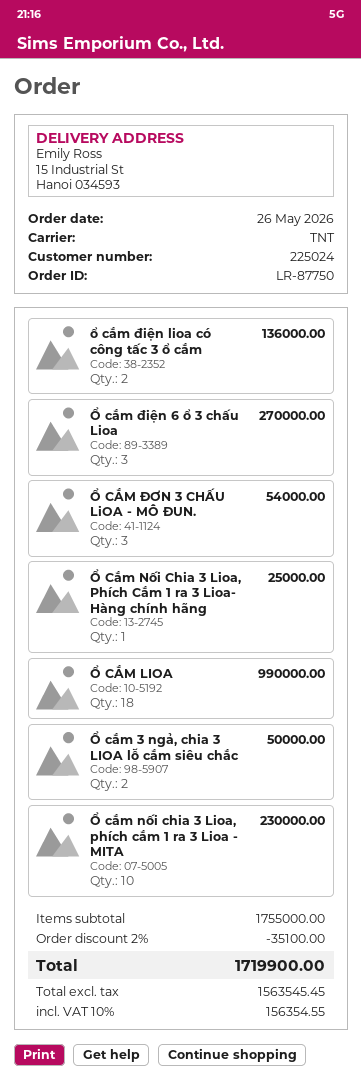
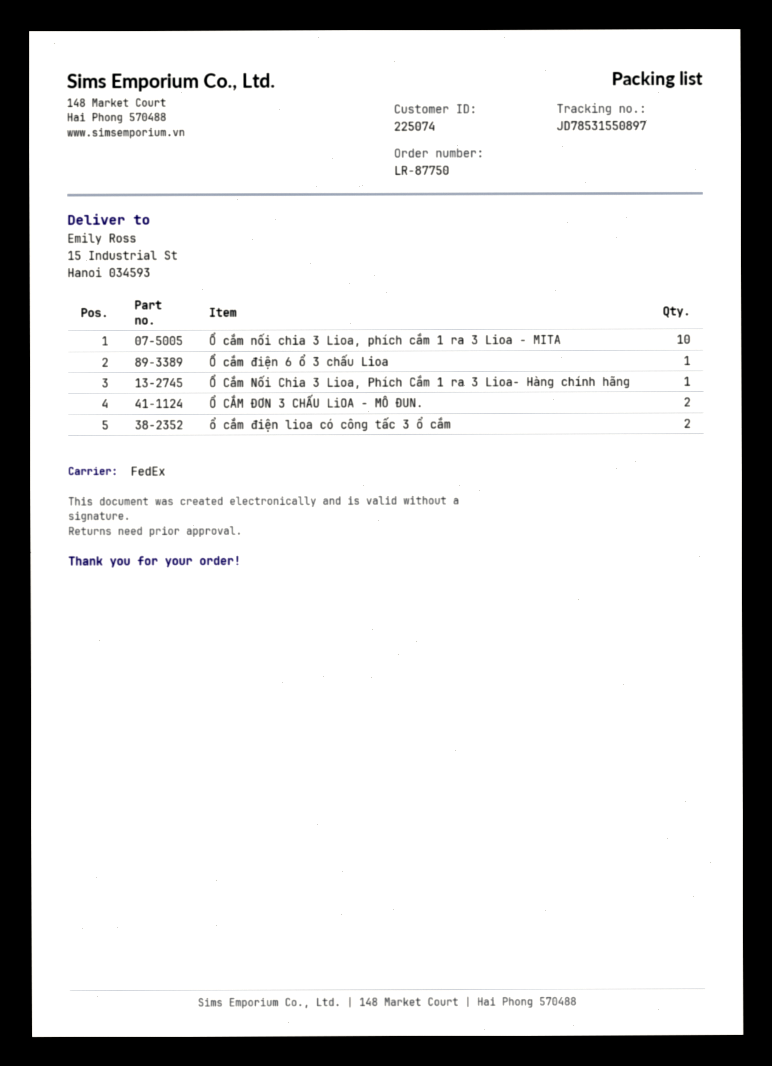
customer number: 225024 -> 225074
shipping method: TNT -> FedEx
Ổ cắm điện 6 ổ 3 chấu Lioa: 3 -> 1
Ổ CẮM ĐƠN 3 CHẤU LiOA - MÔ ĐUN.: 3 -> 2
Ổ CẮM LIOA: 18 -> none
Ổ cắm 3 ngả, chia 3 LIOA lỗ cắm siêu chắc: 2 -> none

